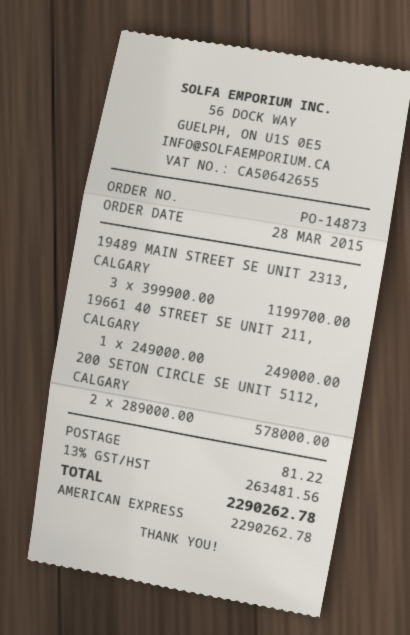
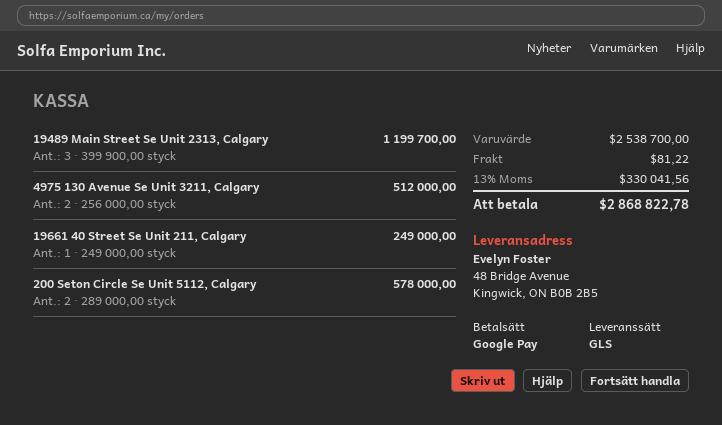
payment method: American Express -> Google Pay
4975 130 Avenue Se Unit 3211, Calgary: none -> 2 x 256000.00 = 512000.00
tax: 13% = 263481.56 -> 13% = 330041.56
total: 2290262.78 -> 2868822.78

